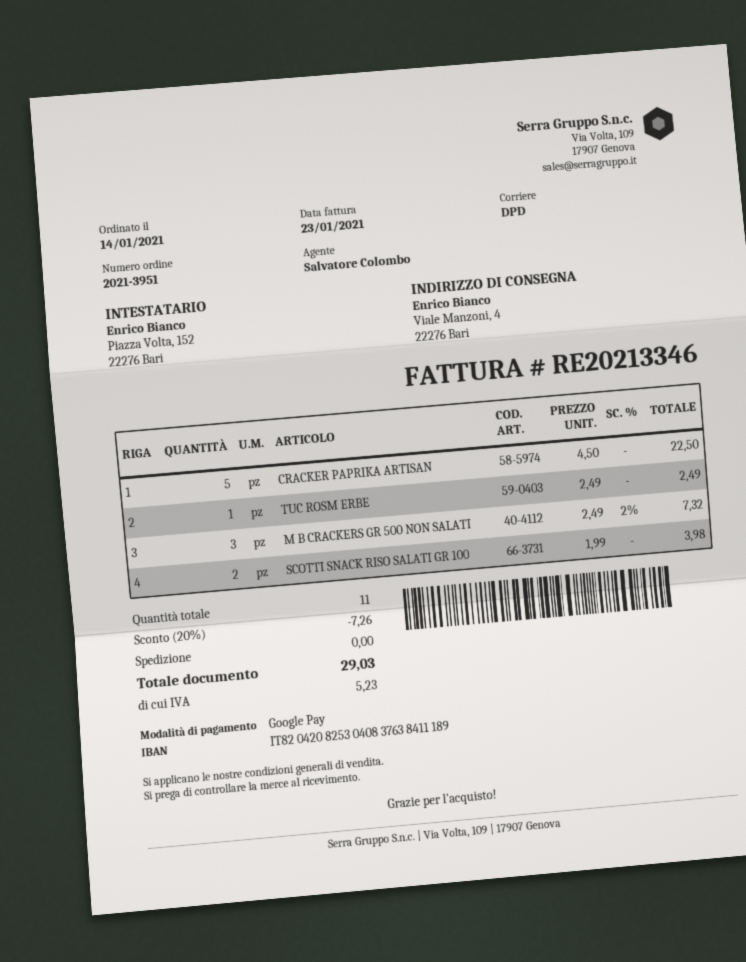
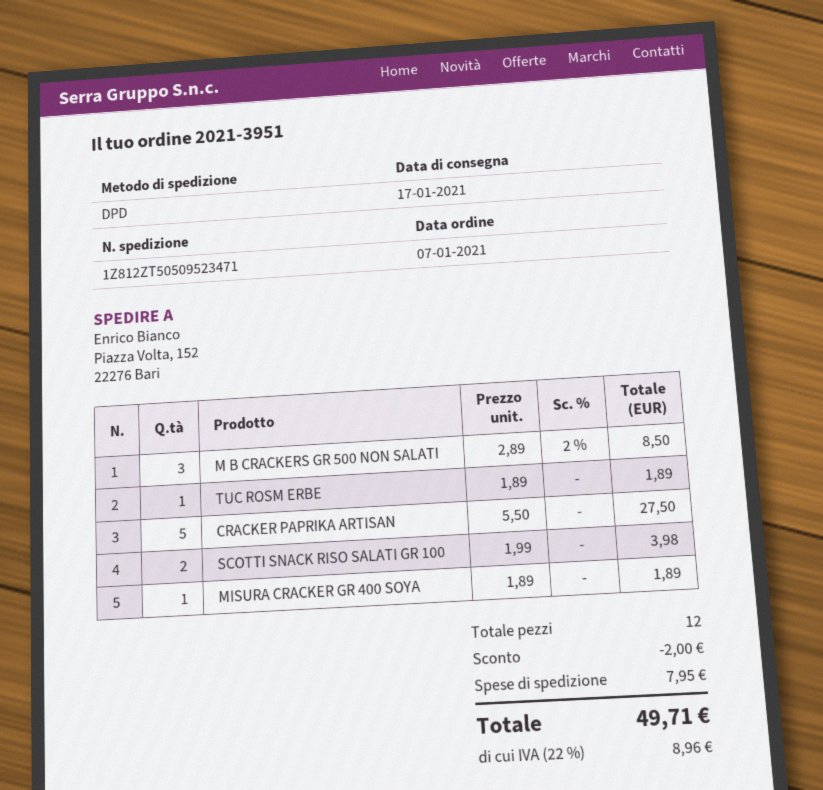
order date: 2021-01-14 -> 2021-01-07
ship to: Viale Manzoni, 4, 22276 Bari -> Piazza Volta, 152, 22276 Bari
CRACKER PAPRIKA ARTISAN: 5 x 4.50 = 22.50 -> 5 x 5.50 = 27.50
TUC ROSM ERBE: 1 x 2.49 = 2.49 -> 1 x 1.89 = 1.89
M B CRACKERS GR 500 NON SALATI: 3 x 2.49 - 2% = 7.32 -> 3 x 2.89 - 2% = 8.50
MISURA CRACKER GR 400 SOYA: none -> 1 x 1.89 = 1.89
total quantity: 11 -> 12
discount: 7.26 -> 2.00
shipping: 0.00 -> 7.95
tax: 5.23 -> 8.96
total: 29.03 -> 49.71

